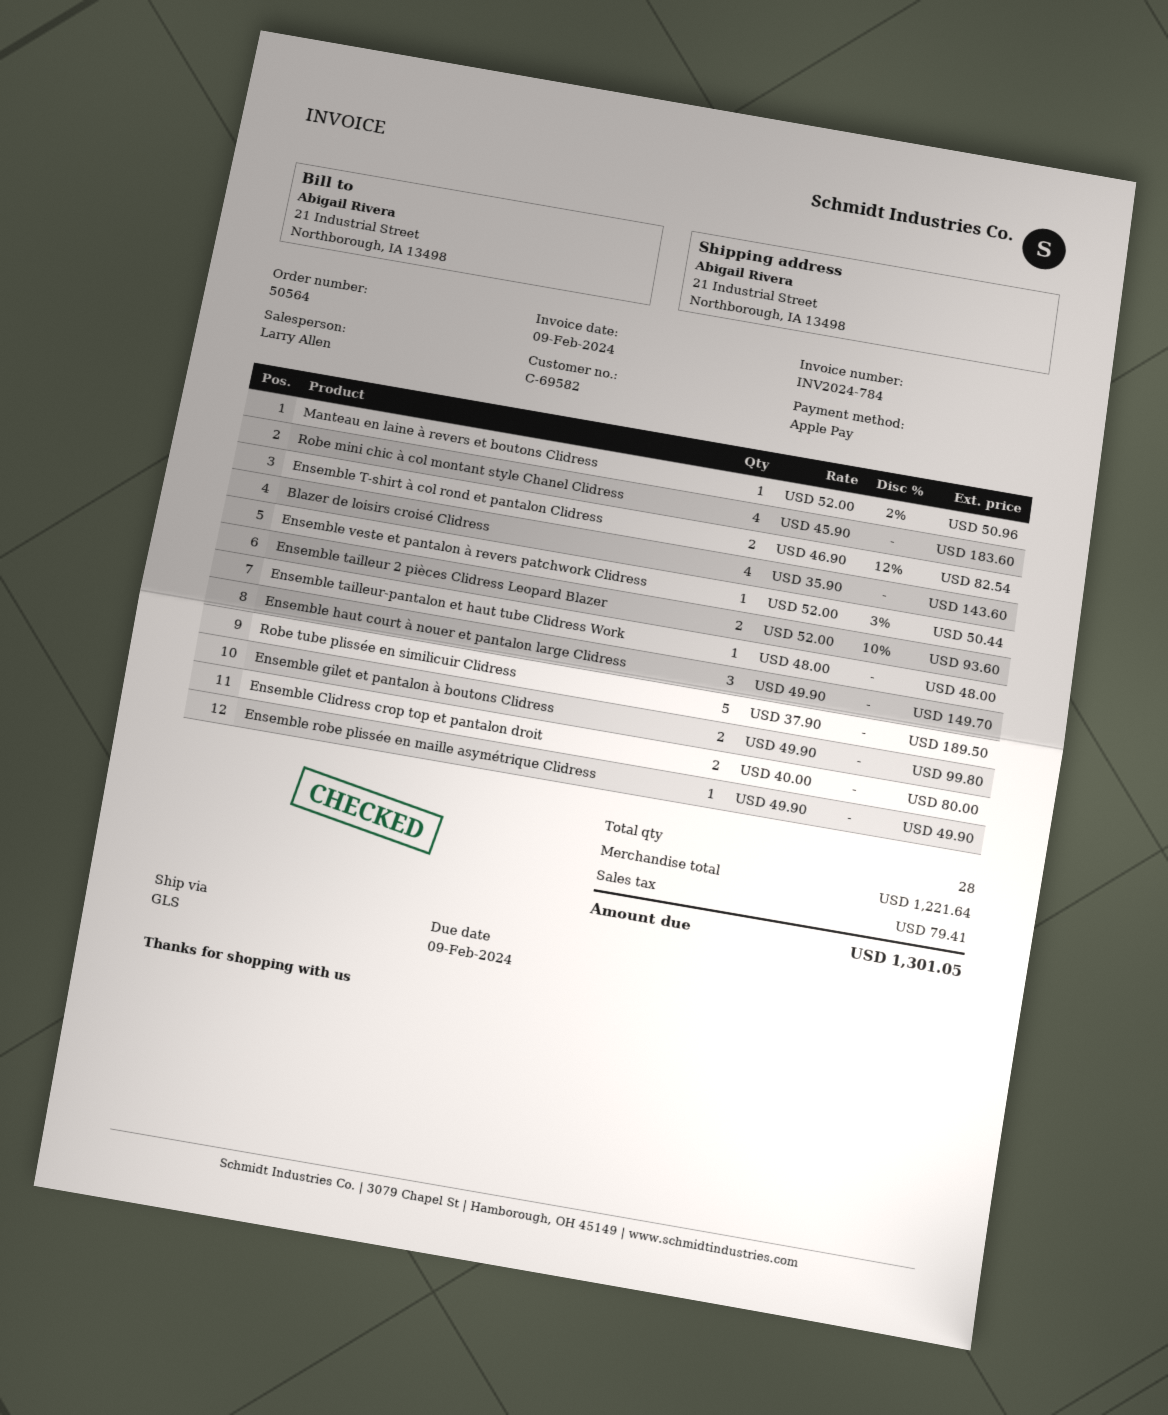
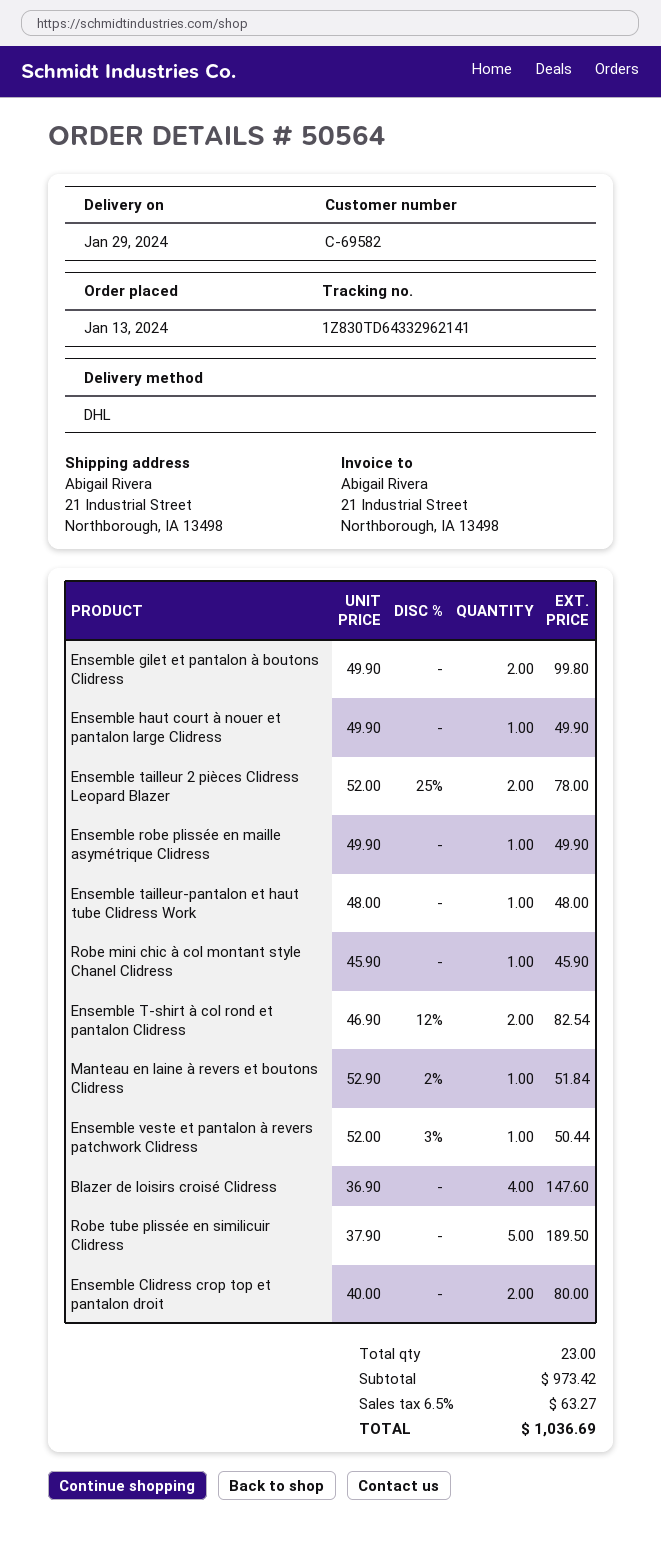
shipping method: GLS -> DHL
Manteau en laine à revers et boutons Clidress: 1 x 52.00 - 2% = 50.96 -> 1 x 52.90 - 2% = 51.84
Robe mini chic à col montant style Chanel Clidress: 4 x 45.90 = 183.60 -> 1 x 45.90 = 45.90
Blazer de loisirs croisé Clidress: 4 x 35.90 = 143.60 -> 4 x 36.90 = 147.60
Ensemble tailleur 2 pièces Clidress Leopard Blazer: 2 x 52.00 - 10% = 93.60 -> 2 x 52.00 - 25% = 78.00
Ensemble haut court à nouer et pantalon large Clidress: 3 x 49.90 = 149.70 -> 1 x 49.90 = 49.90
total quantity: 28 -> 23
subtotal: 1221.64 -> 973.42
tax: 79.41 -> 63.27
total: 1301.05 -> 1036.69

